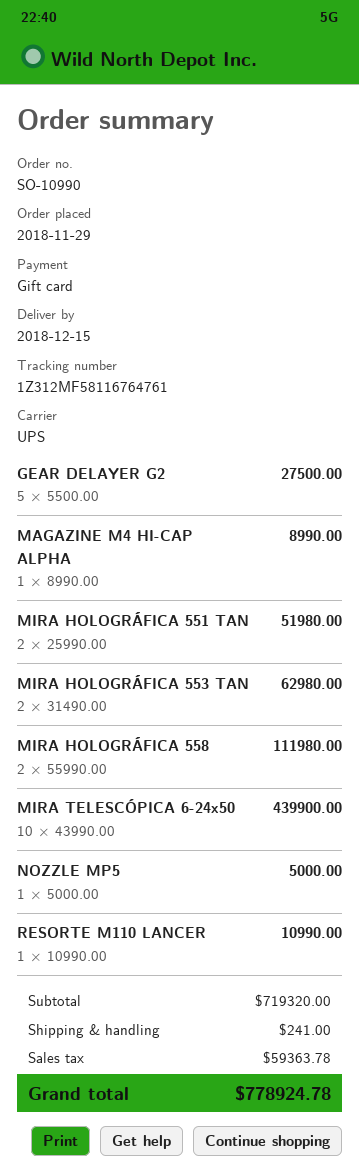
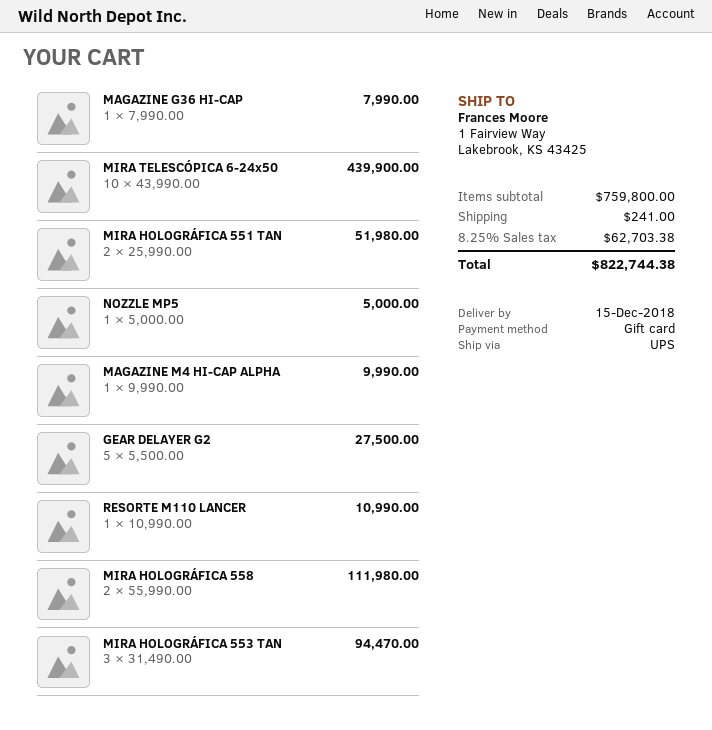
MAGAZINE M4 HI-CAP ALPHA: 1 x 8990.00 = 8990.00 -> 1 x 9990.00 = 9990.00
MIRA HOLOGRÁFICA 553 TAN: 2 x 31490.00 = 62980.00 -> 3 x 31490.00 = 94470.00
MAGAZINE G36 HI-CAP: none -> 1 x 7990.00 = 7990.00
subtotal: 719320.00 -> 759800.00
tax: 59363.78 -> 62703.38
total: 778924.78 -> 822744.38

